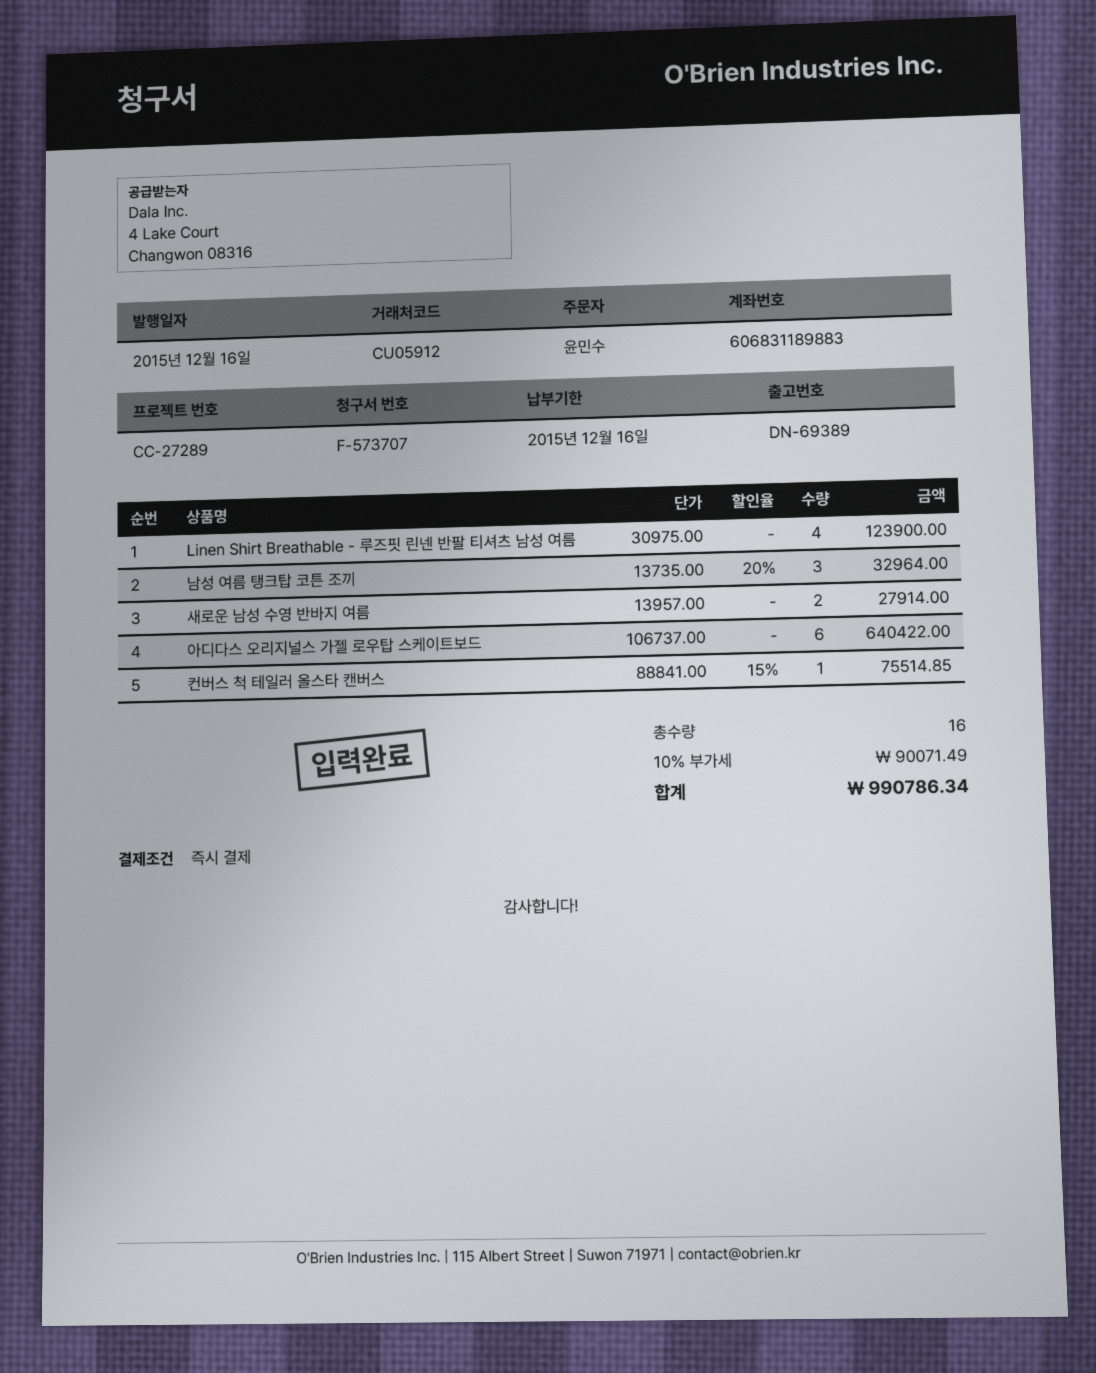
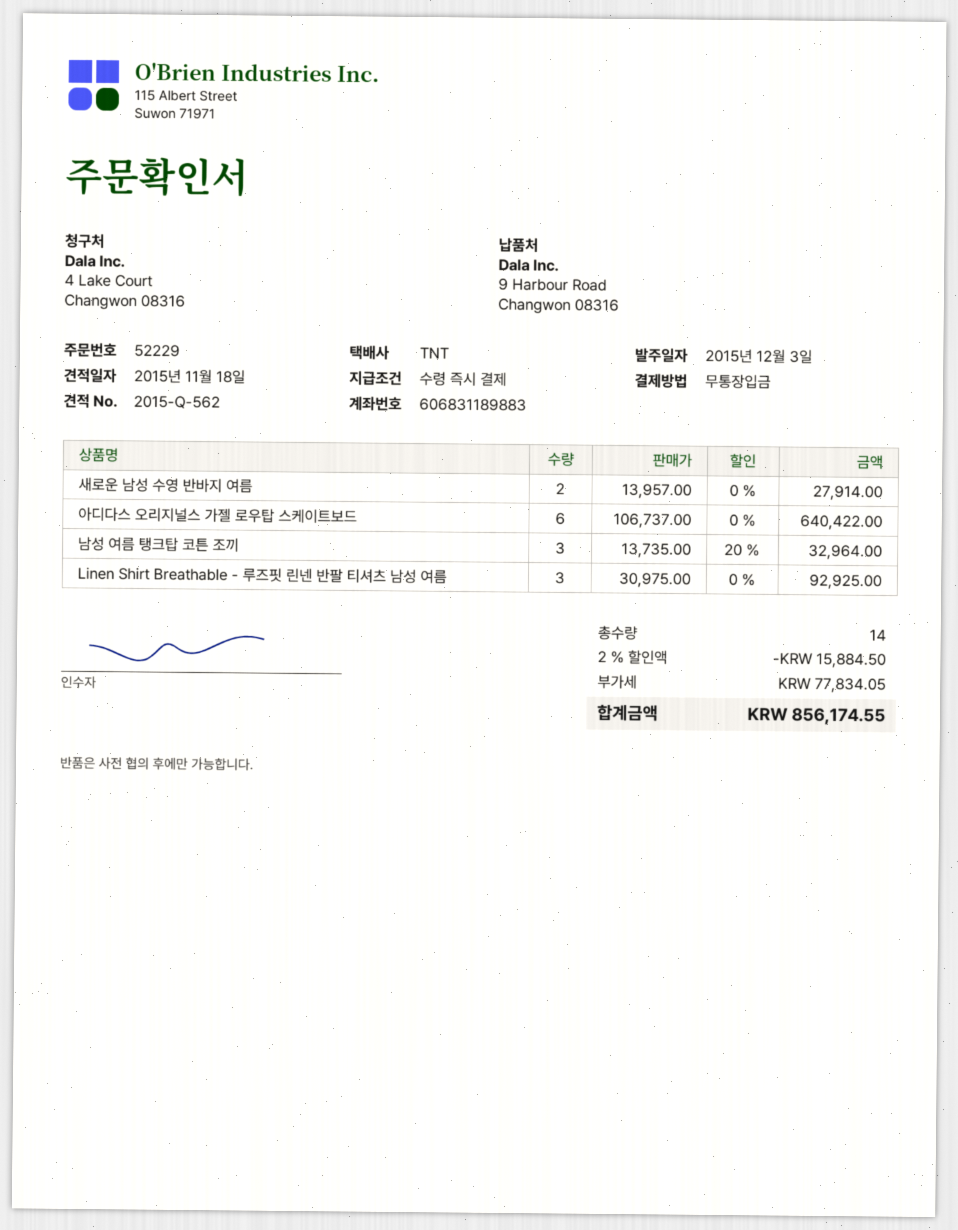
Linen Shirt Breathable - 루즈핏 린넨 반팔 티셔츠 남성 여름: 4 x 30975.00 = 123900.00 -> 3 x 30975.00 = 92925.00
컨버스 척 테일러 올스타 캔버스: 1 x 88841.00 - 15% = 75514.85 -> none
total quantity: 16 -> 14
discount: none -> 2% = 15884.50
tax: 90071.49 -> 77834.05
total: 990786.34 -> 856174.55

